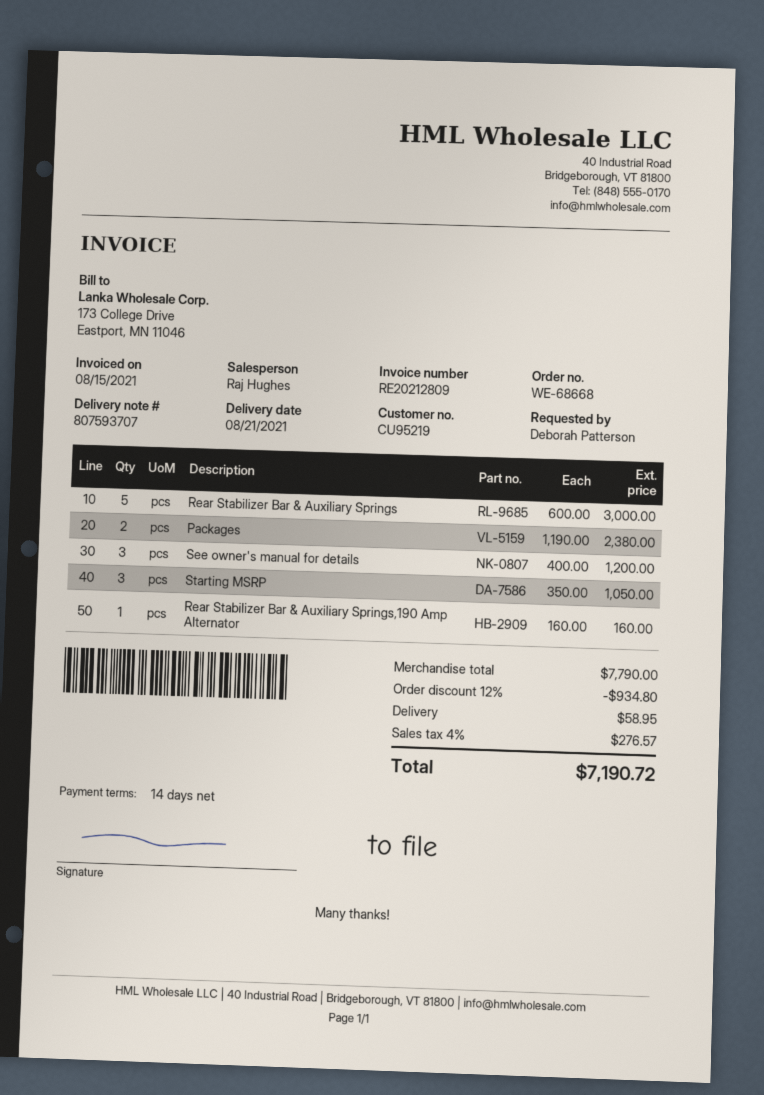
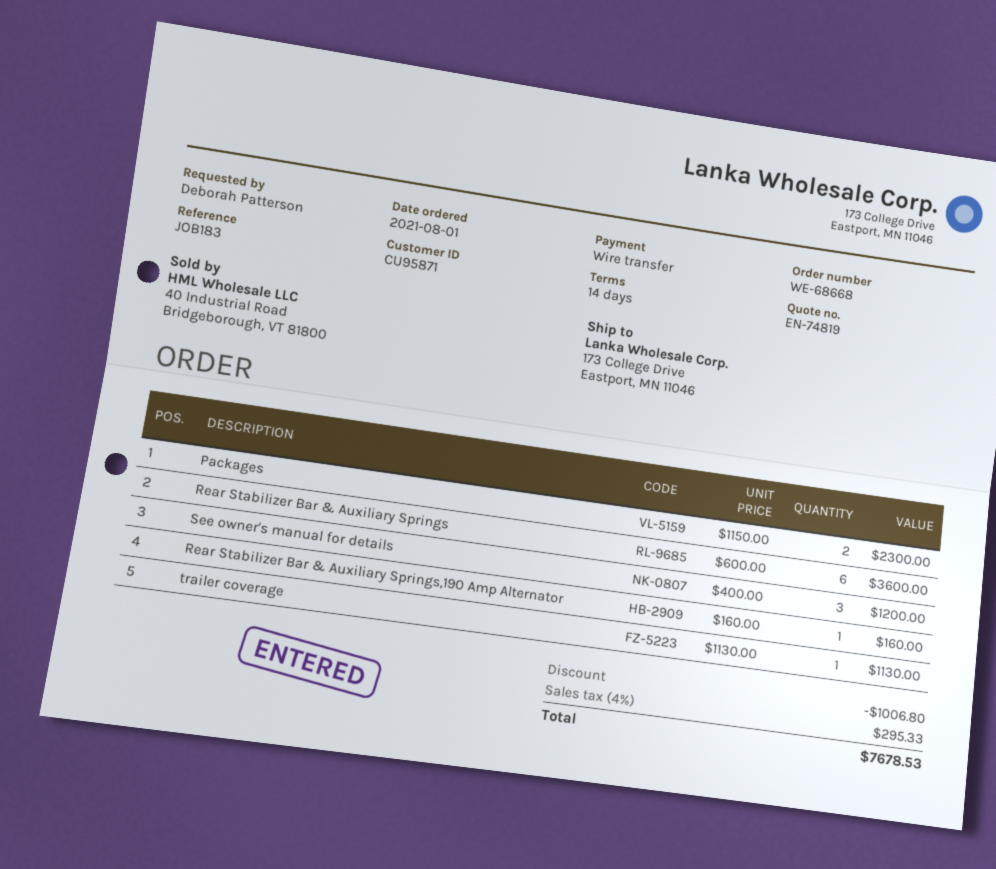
customer number: CU95219 -> CU95871
Rear Stabilizer Bar & Auxiliary Springs: 5 x 600.00 = 3000.00 -> 6 x 600.00 = 3600.00
Packages: 2 x 1190.00 = 2380.00 -> 2 x 1150.00 = 2300.00
Starting MSRP: 3 x 350.00 = 1050.00 -> none
trailer coverage: none -> 1 x 1130.00 = 1130.00
discount: 934.80 -> 1006.80
shipping: 58.95 -> none
tax: 4% = 276.57 -> 4% = 295.33
total: 7190.72 -> 7678.53

